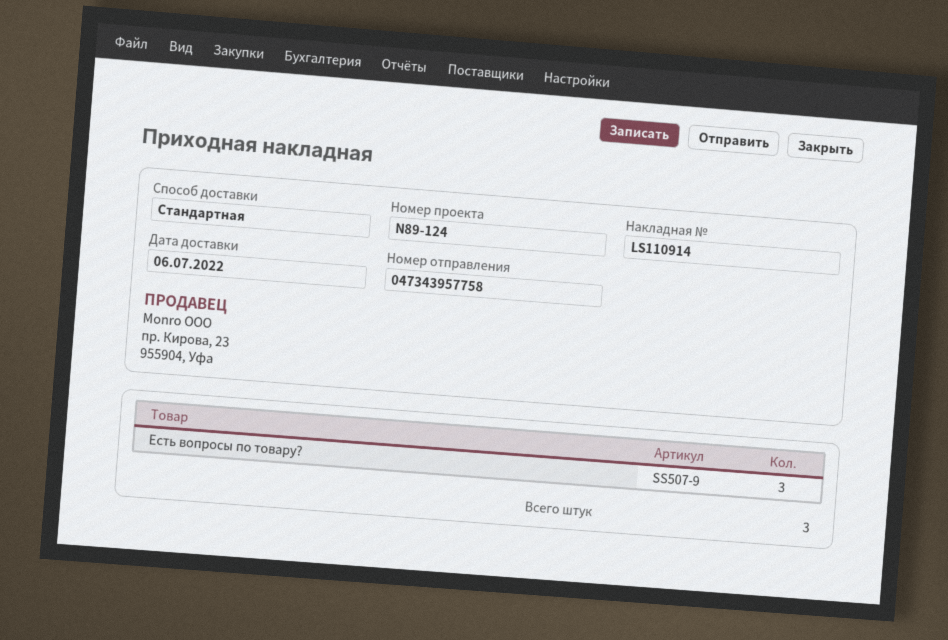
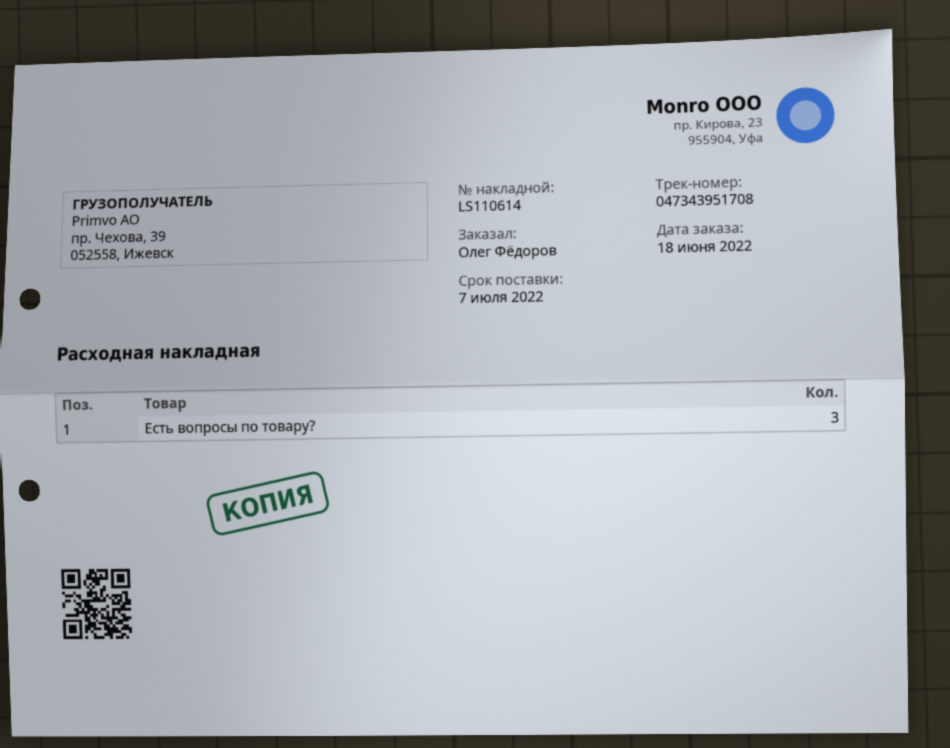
delivery note number: LS110914 -> LS110614
delivery date: 2022-07-06 -> 2022-07-07
tracking number: 047343957758 -> 047343951708

